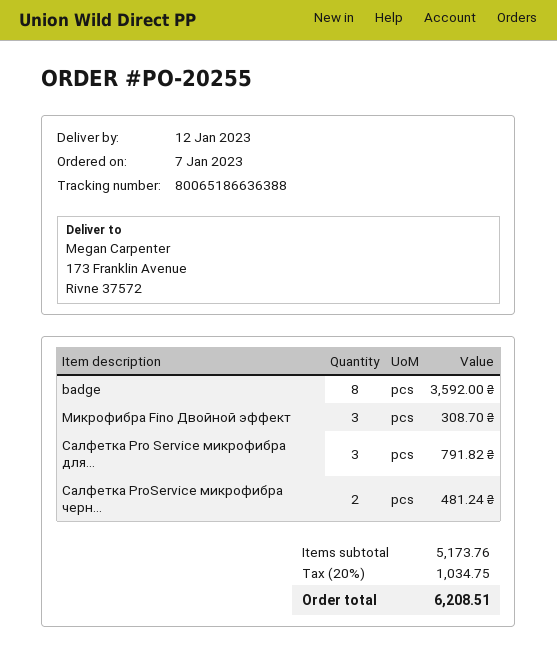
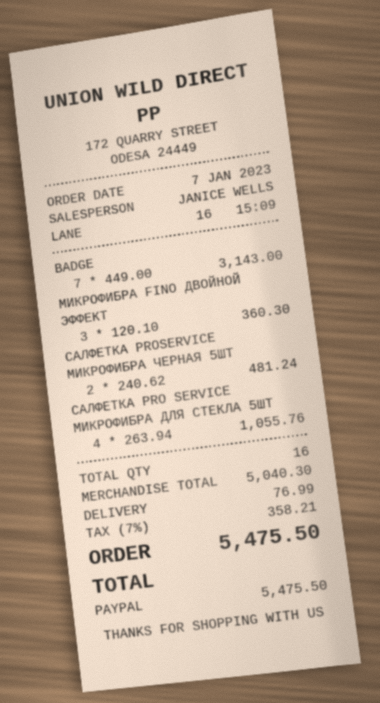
badge: 8 for 3592.00 -> 7 for 3143.00
Микрофибра Fino Двойной эффект: 3 for 308.70 -> 3 for 360.30
Салфетка Pro Service микрофибра для...: 3 for 791.82 -> 4 for 1055.76
subtotal: 5173.76 -> 5040.30
shipping: none -> 76.99
tax: 20% = 1034.75 -> 7% = 358.21
total: 6208.51 -> 5475.50

